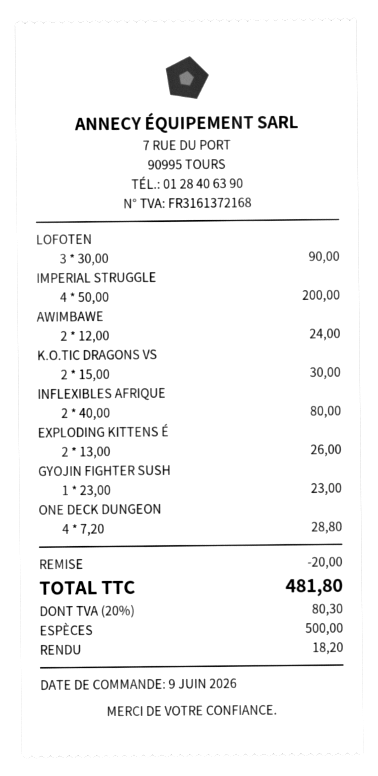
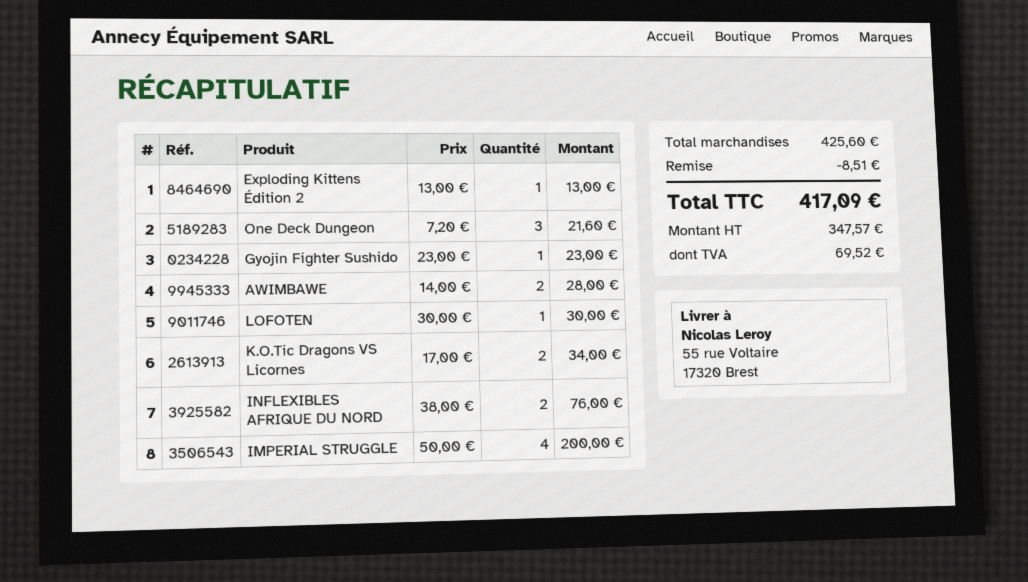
LOFOTEN: 3 x 30.00 = 90.00 -> 1 x 30.00 = 30.00
AWIMBAWE: 2 x 12.00 = 24.00 -> 2 x 14.00 = 28.00
K.O.TIC DRAGONS VS: 2 x 15.00 = 30.00 -> 2 x 17.00 = 34.00
INFLEXIBLES AFRIQUE: 2 x 40.00 = 80.00 -> 2 x 38.00 = 76.00
EXPLODING KITTENS É: 2 x 13.00 = 26.00 -> 1 x 13.00 = 13.00
ONE DECK DUNGEON: 4 x 7.20 = 28.80 -> 3 x 7.20 = 21.60
discount: 20.00 -> 8.51
tax: 80.30 -> 69.52
total: 481.80 -> 417.09

